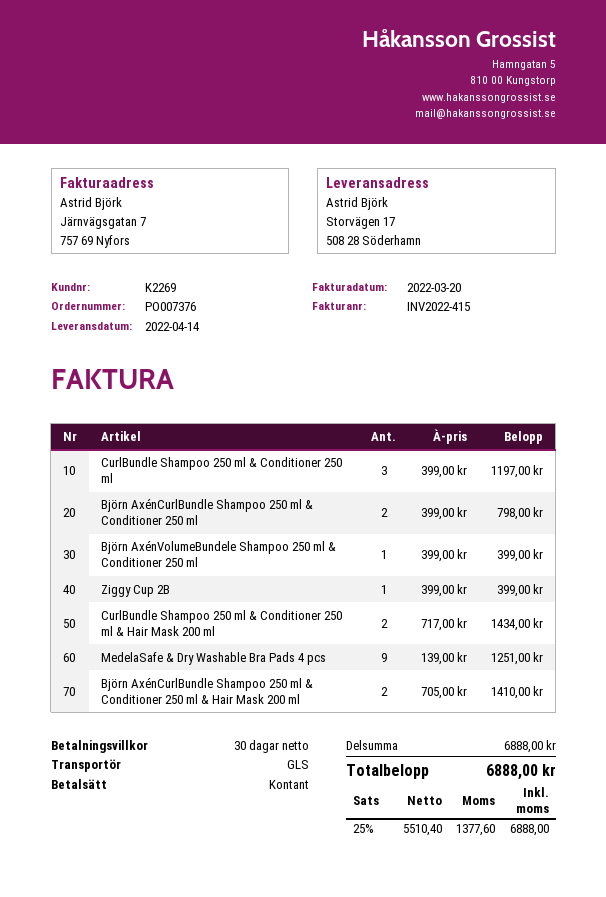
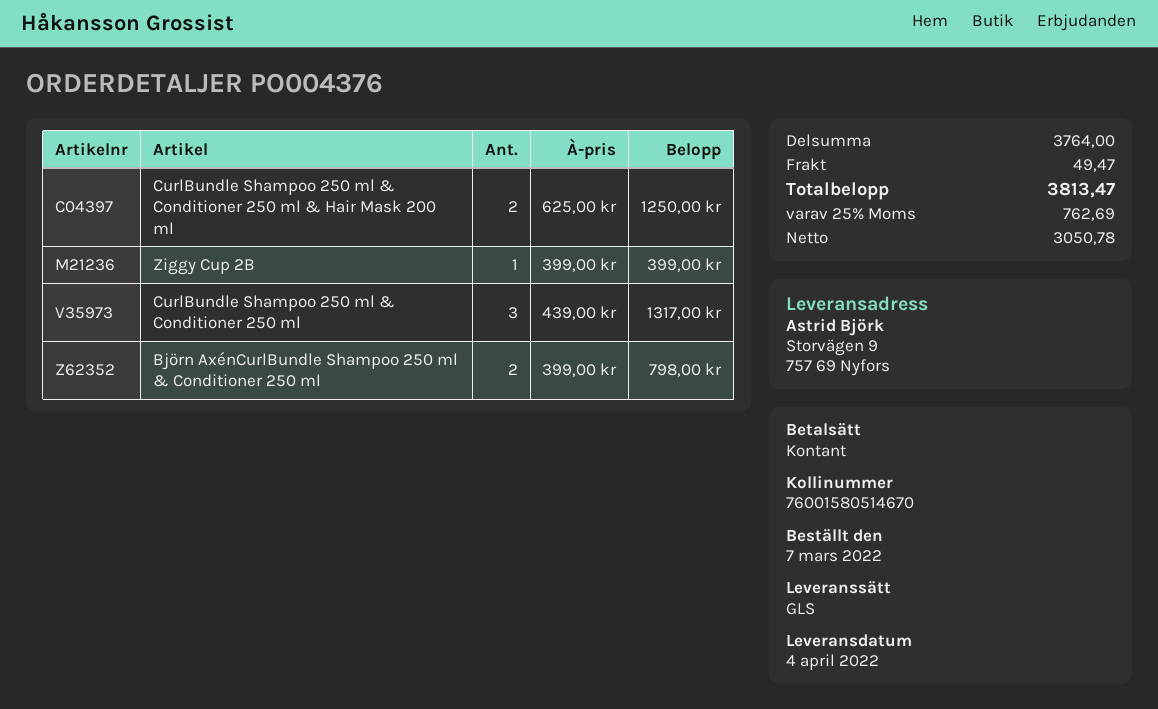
order number: PO007376 -> PO004376
delivery date: 2022-04-14 -> 2022-04-04
ship to: Storvägen 17, 508 28 Söderhamn -> Storvägen 9, 757 69 Nyfors
CurlBundle Shampoo 250 ml & Conditioner 250 ml: 3 x 399.00 = 1197.00 -> 3 x 439.00 = 1317.00
Björn AxénVolumeBundele Shampoo 250 ml & Conditioner 250 ml: 1 x 399.00 = 399.00 -> none
CurlBundle Shampoo 250 ml & Conditioner 250 ml & Hair Mask 200 ml: 2 x 717.00 = 1434.00 -> 2 x 625.00 = 1250.00
MedelaSafe & Dry Washable Bra Pads 4 pcs: 9 x 139.00 = 1251.00 -> none
Björn AxénCurlBundle Shampoo 250 ml & Conditioner 250 ml & Hair Mask 200 ml: 2 x 705.00 = 1410.00 -> none
subtotal: 6888.00 -> 3764.00
shipping: none -> 49.47
net: 5510.40 -> 3050.78
tax: 25% = 1377.60 -> 25% = 762.69
total: 6888.00 -> 3813.47

